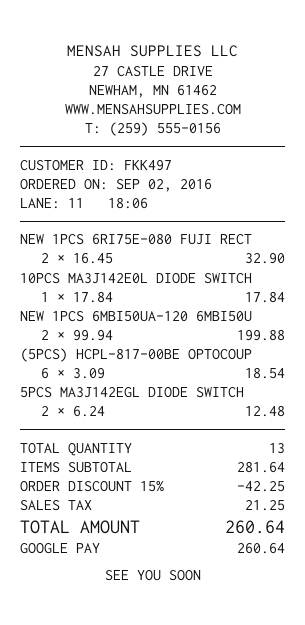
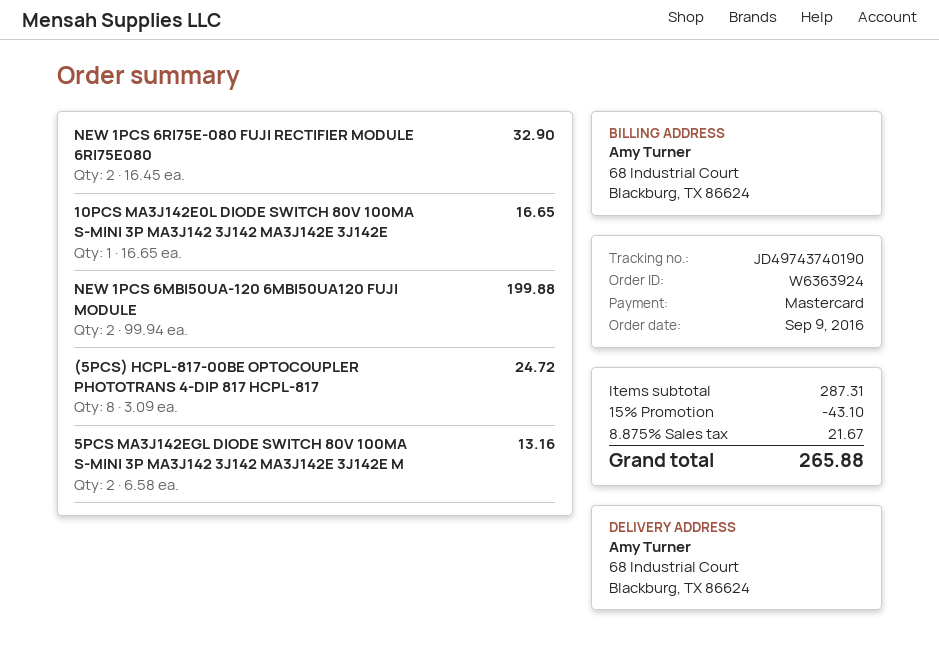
order date: 2016-09-02 -> 2016-09-09
payment method: Google Pay -> Mastercard
10PCS MA3J142E0L DIODE SWITCH: 1 x 17.84 = 17.84 -> 1 x 16.65 = 16.65
(5PCS) HCPL-817-00BE OPTOCOUP: 6 x 3.09 = 18.54 -> 8 x 3.09 = 24.72
5PCS MA3J142EGL DIODE SWITCH: 2 x 6.24 = 12.48 -> 2 x 6.58 = 13.16
subtotal: 281.64 -> 287.31
discount: 15% = 42.25 -> 15% = 43.10
tax: 21.25 -> 21.67
total: 260.64 -> 265.88

